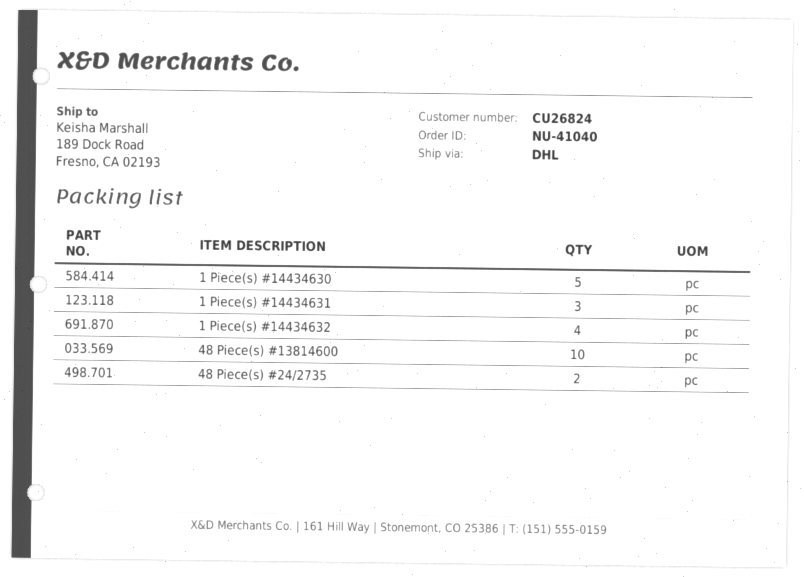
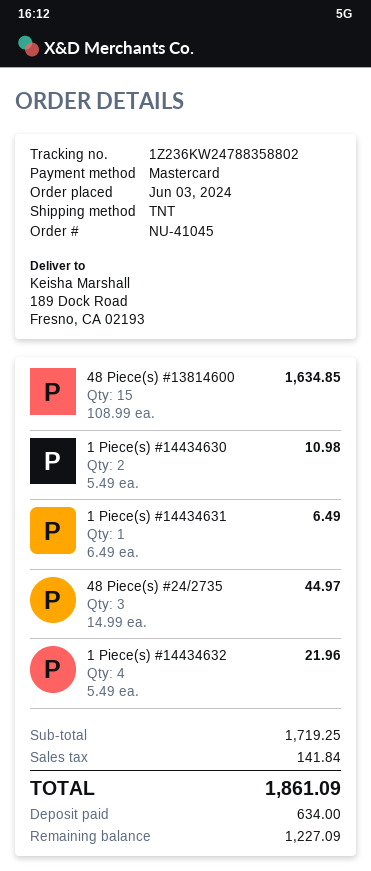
order number: NU-41040 -> NU-41045
shipping method: DHL -> TNT
1 Piece(s) #14434630: 5 -> 2
1 Piece(s) #14434631: 3 -> 1
48 Piece(s) #13814600: 10 -> 15
48 Piece(s) #24/2735: 2 -> 3

